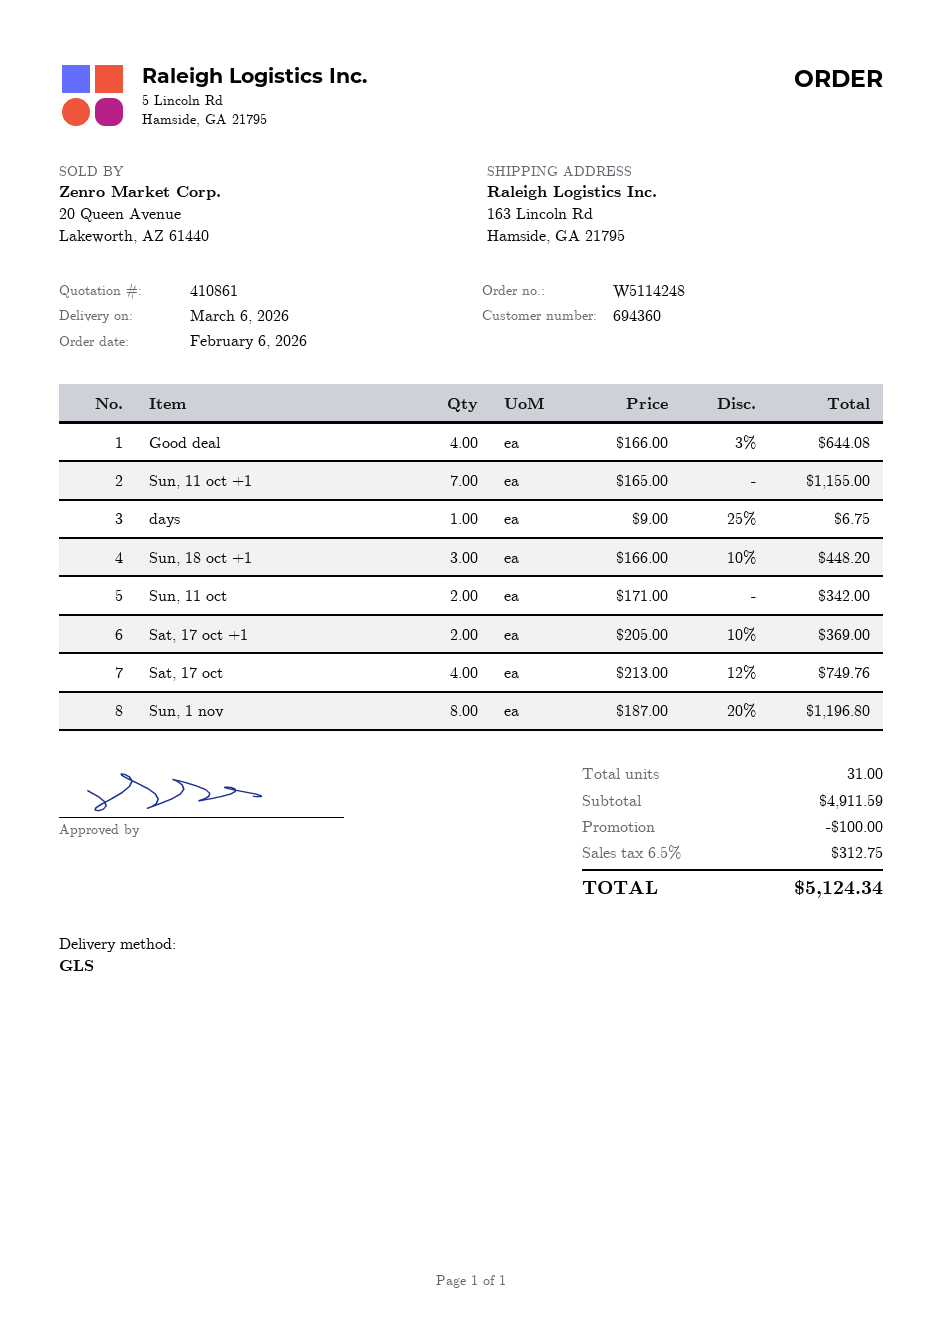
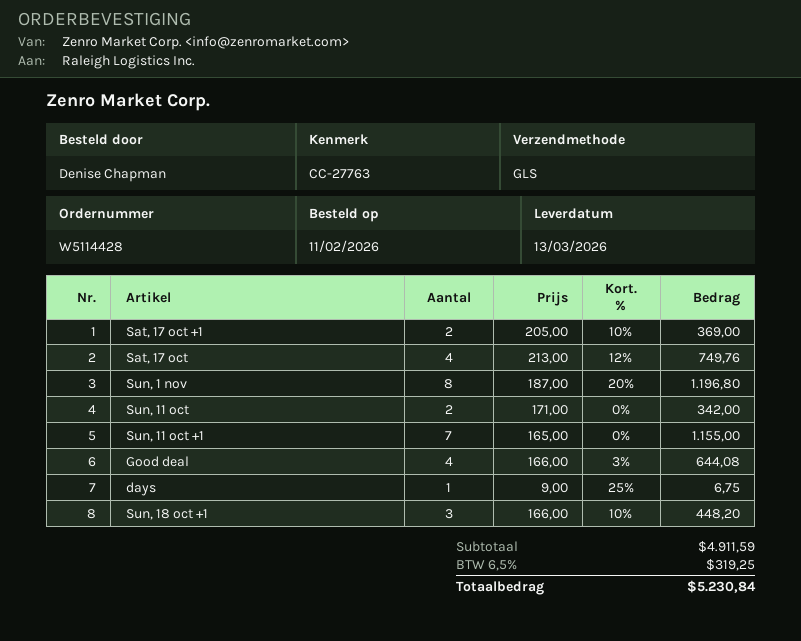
order number: W5114248 -> W5114428
order date: 2026-02-06 -> 2026-02-11
delivery date: 2026-03-06 -> 2026-03-13
discount: 100.00 -> none
tax: 6.5% = 312.75 -> 6.5% = 319.25
total: 5124.34 -> 5230.84

